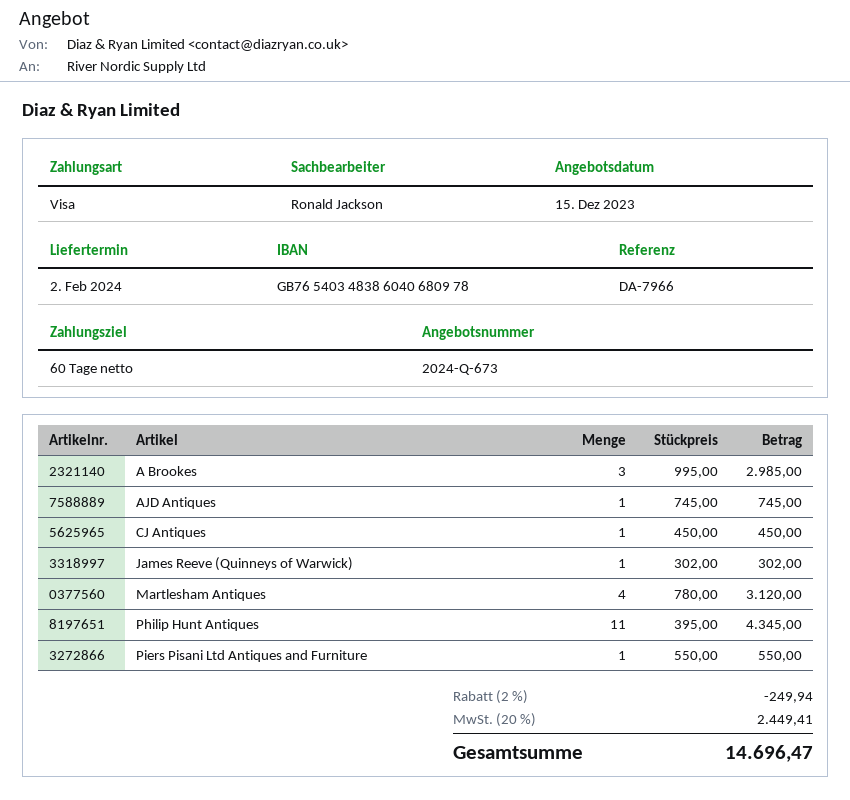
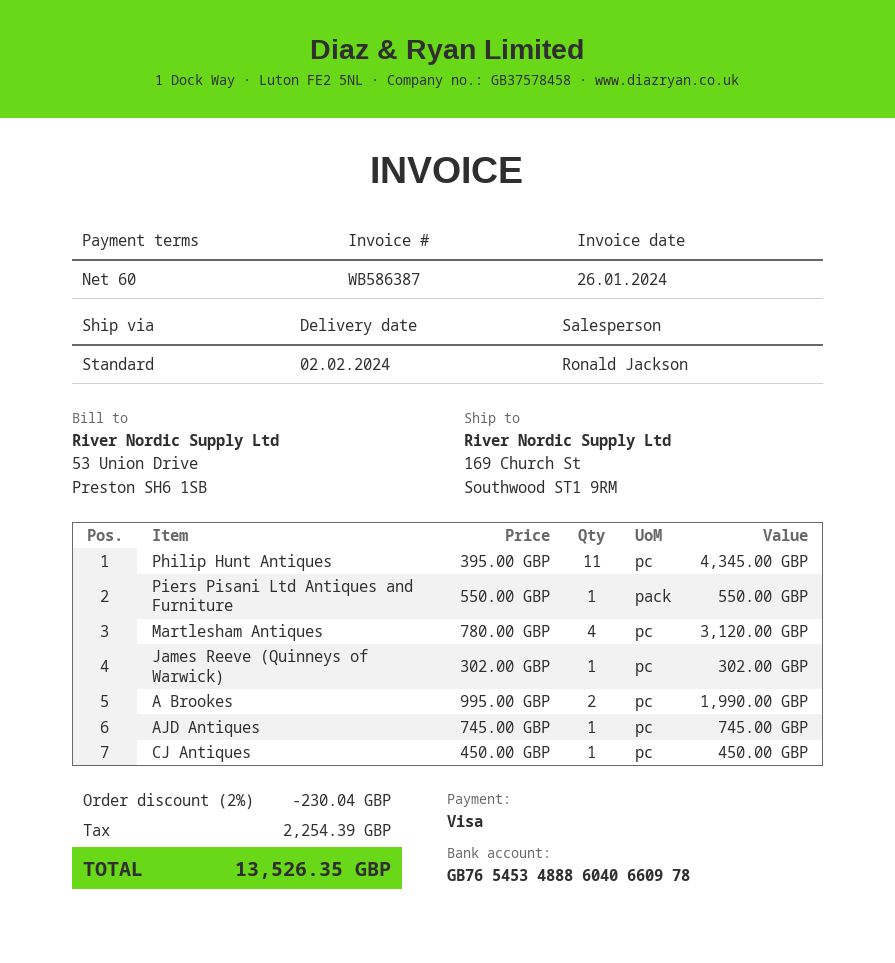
bank account: GB76540348386040680978 -> GB76545348886040660978
A Brookes: 3 x 995.00 = 2985.00 -> 2 x 995.00 = 1990.00
discount: 2% = 249.94 -> 2% = 230.04
tax: 2449.41 -> 2254.39
total: 14696.47 -> 13526.35

